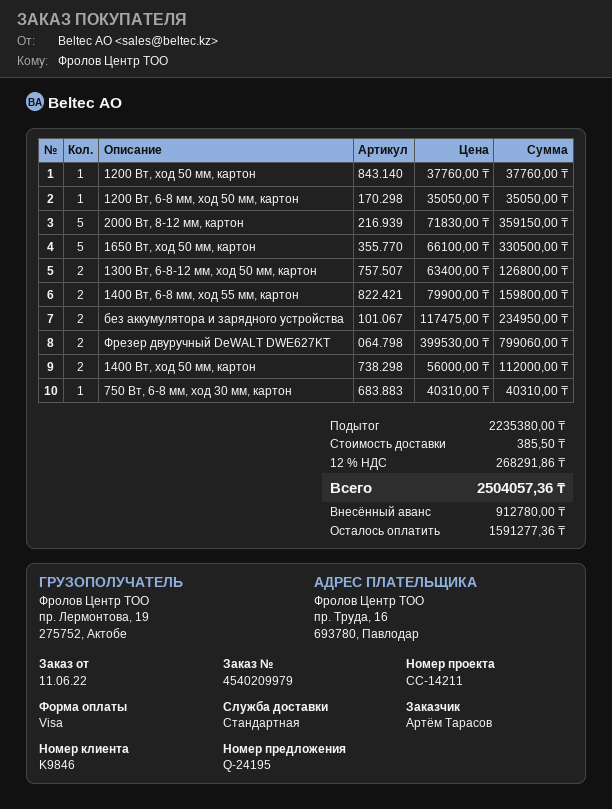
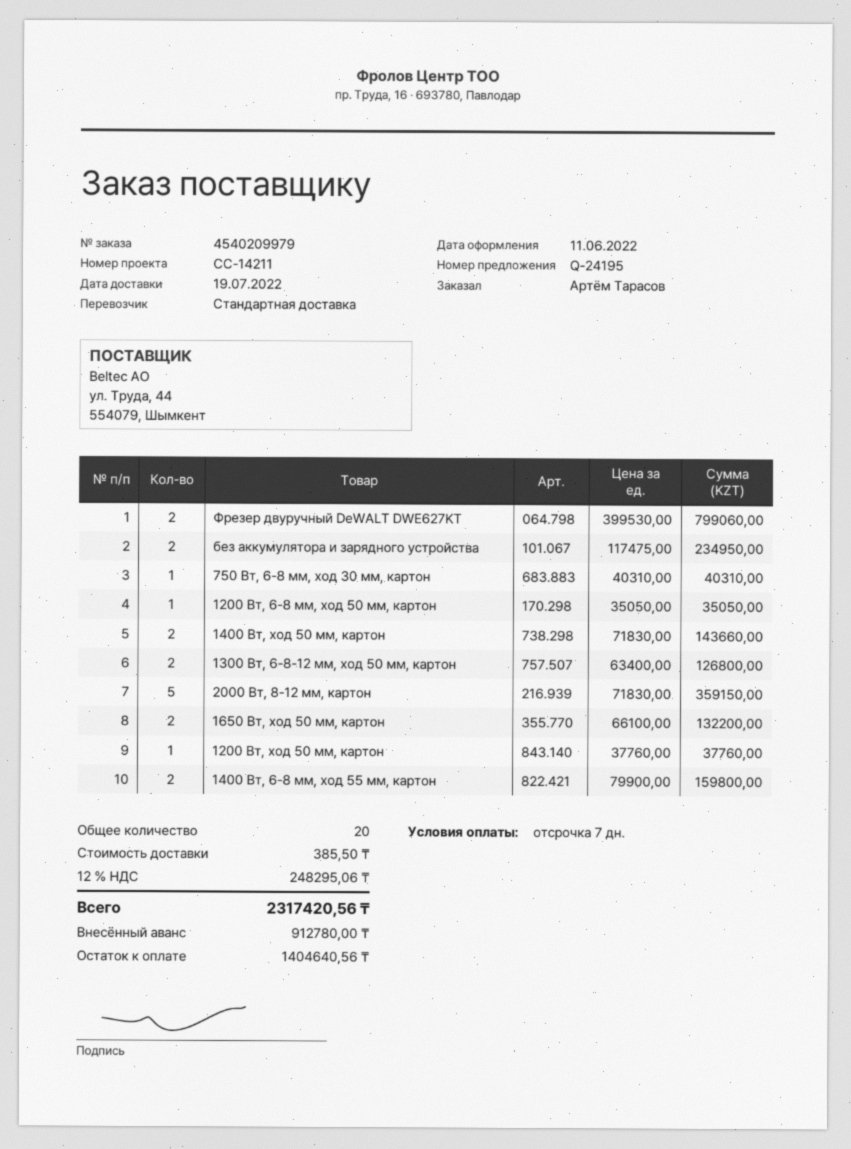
1650 Вт, ход 50 мм, картон: 5 x 66100.00 = 330500.00 -> 2 x 66100.00 = 132200.00
1400 Вт, ход 50 мм, картон: 2 x 56000.00 = 112000.00 -> 2 x 71830.00 = 143660.00
tax: 12% = 268291.86 -> 12% = 248295.06
total: 2504057.36 -> 2317420.56
balance: 1591277.36 -> 1404640.56

